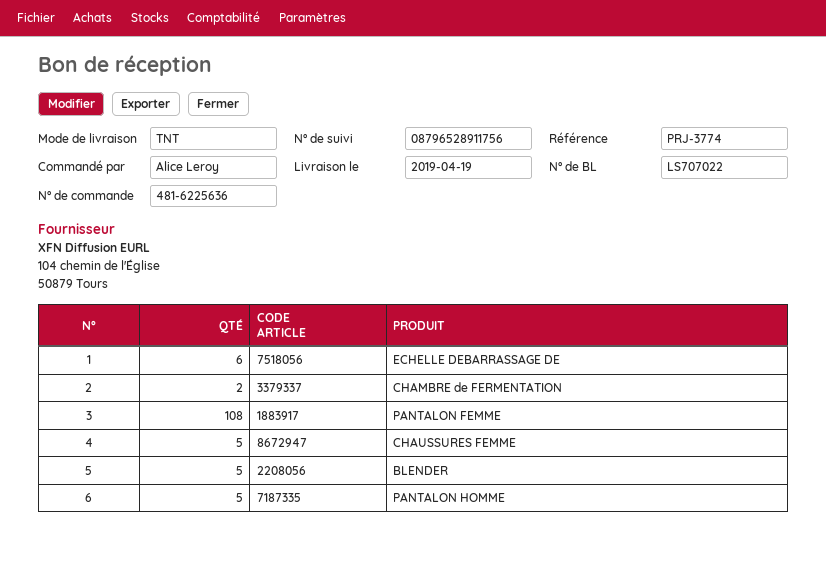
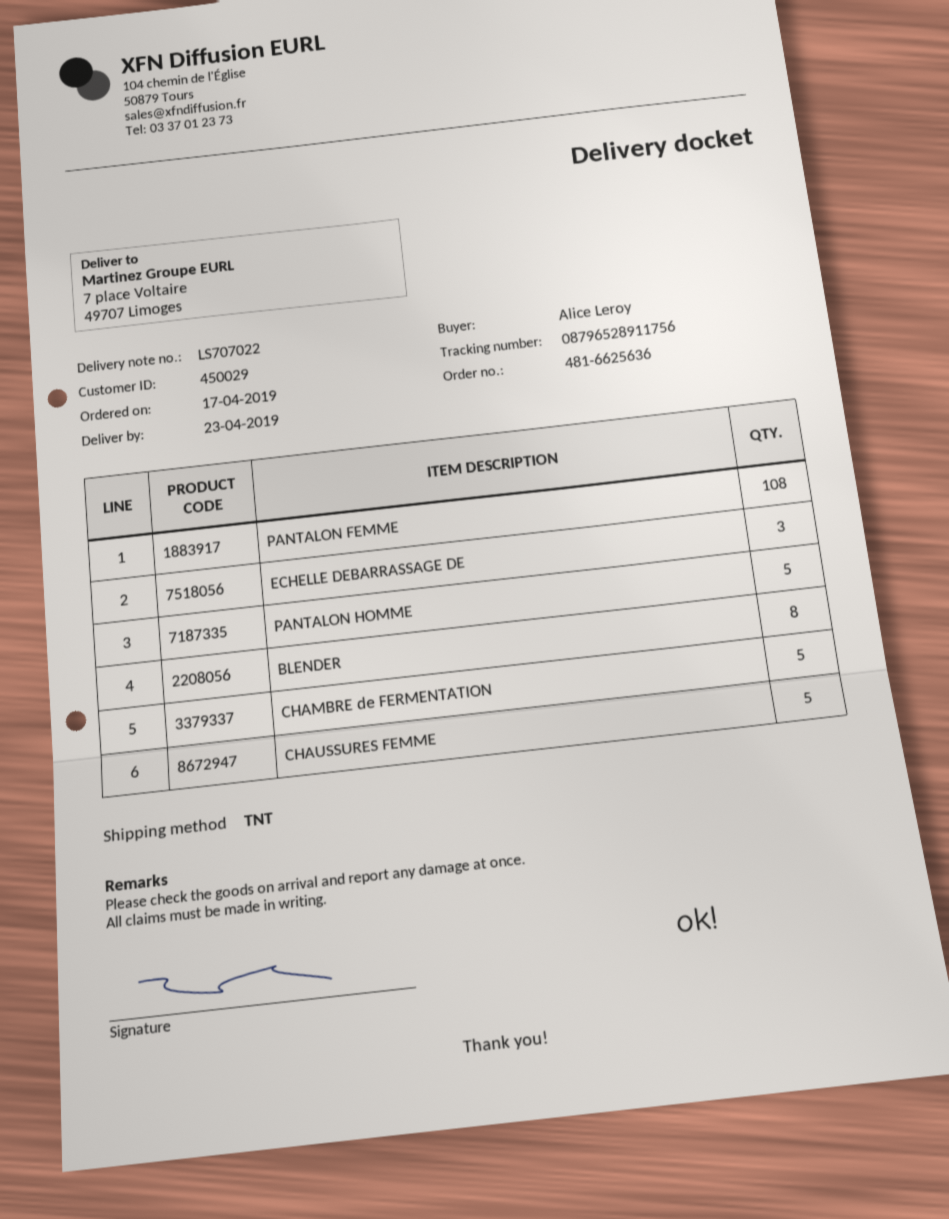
order number: 481-6225636 -> 481-6625636
delivery date: 2019-04-19 -> 2019-04-23
ECHELLE DEBARRASSAGE DE: 6 -> 3
CHAMBRE de FERMENTATION: 2 -> 5
BLENDER: 5 -> 8

